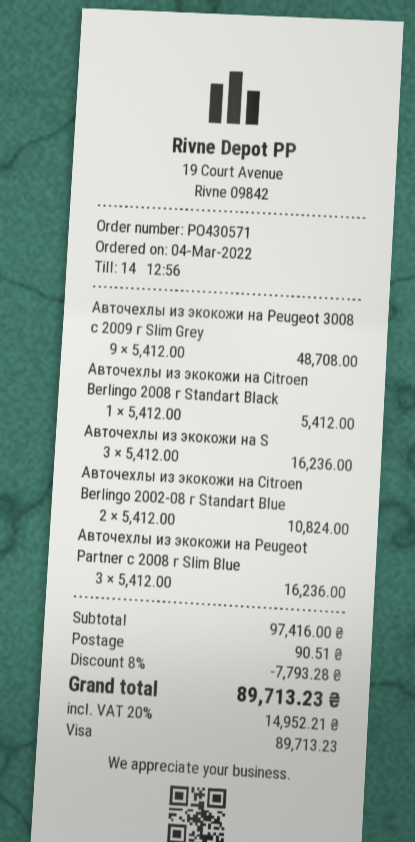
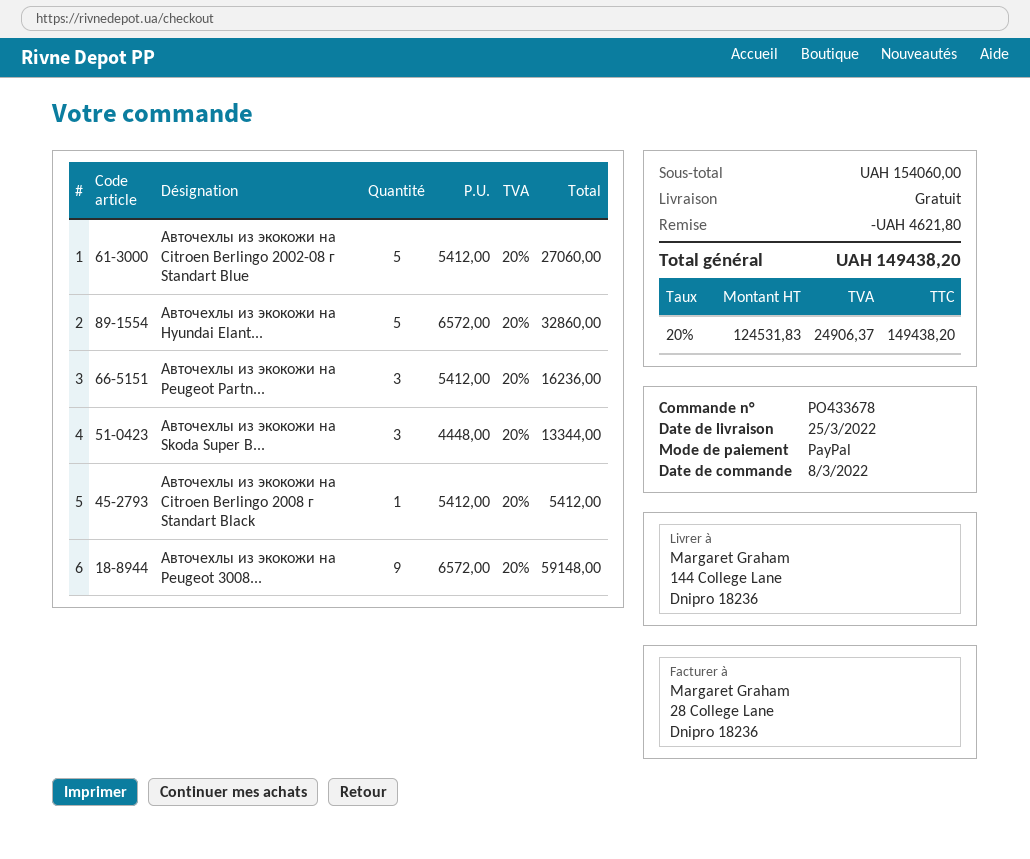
order number: PO430571 -> PO433678
order date: 2022-03-04 -> 2022-03-08
payment method: Visa -> PayPal
Авточехлы из экокожи на Peugeot 3008 с 2009 г Slim Grey: 9 x 5412.00 = 48708.00 -> 9 x 6572.00 = 59148.00
Авточехлы из экокожи на S: 3 x 5412.00 = 16236.00 -> 3 x 4448.00 = 13344.00
Авточехлы из экокожи на Citroen Berlingo 2002-08 г Standart Blue: 2 x 5412.00 = 10824.00 -> 5 x 5412.00 = 27060.00
Авточехлы из экокожи на Hyundai Elant...: none -> 5 x 6572.00 = 32860.00
subtotal: 97416.00 -> 154060.00
discount: 7793.28 -> 4621.80
shipping: 90.51 -> 0.00
tax: 20% = 14952.21 -> 20% = 24906.37
total: 89713.23 -> 149438.20

